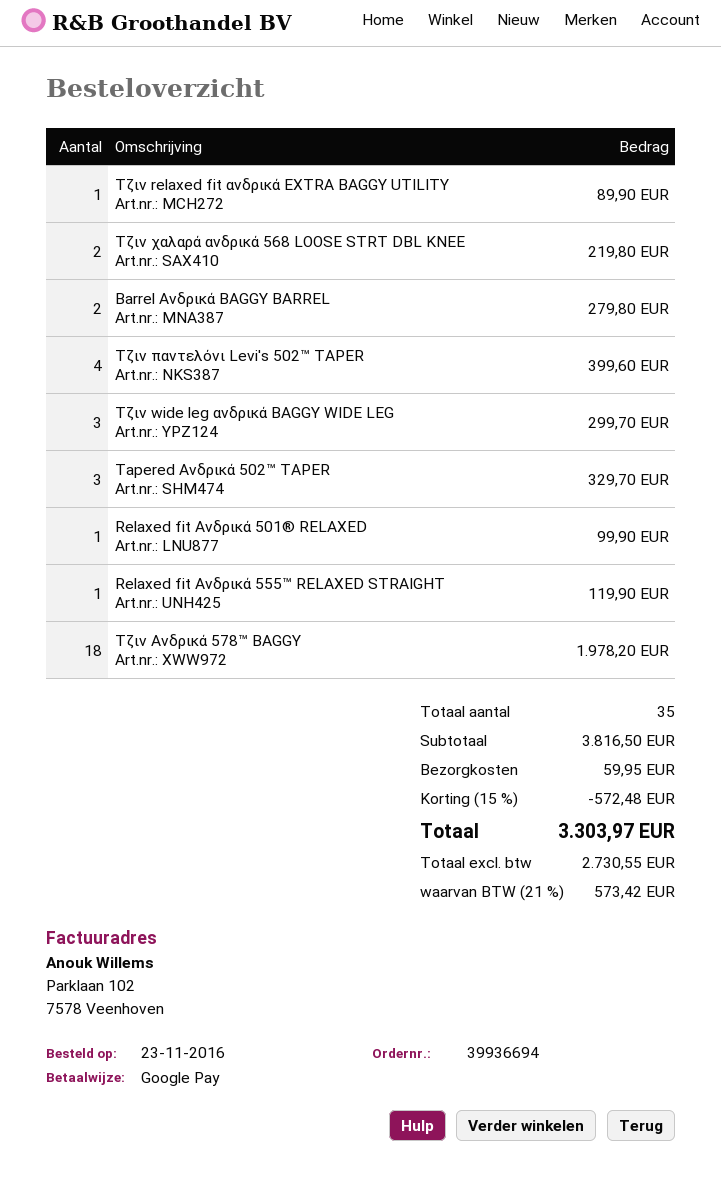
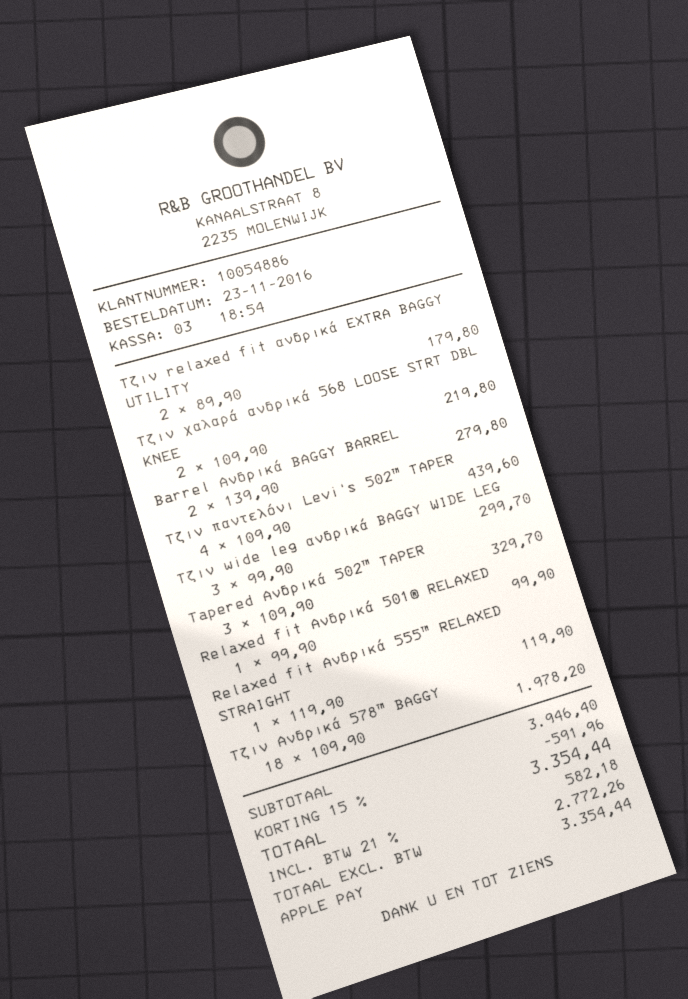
payment method: Google Pay -> Apple Pay
Τζιν relaxed fit ανδρικά EXTRA BAGGY UTILITY: 1 for 89.90 -> 2 for 179.80
Τζιν παντελόνι Levi's 502™ TAPER: 4 for 399.60 -> 4 for 439.60
subtotal: 3816.50 -> 3946.40
discount: 15% = 572.48 -> 15% = 591.96
shipping: 59.95 -> none
net: 2730.55 -> 2772.26
tax: 21% = 573.42 -> 21% = 582.18
total: 3303.97 -> 3354.44

